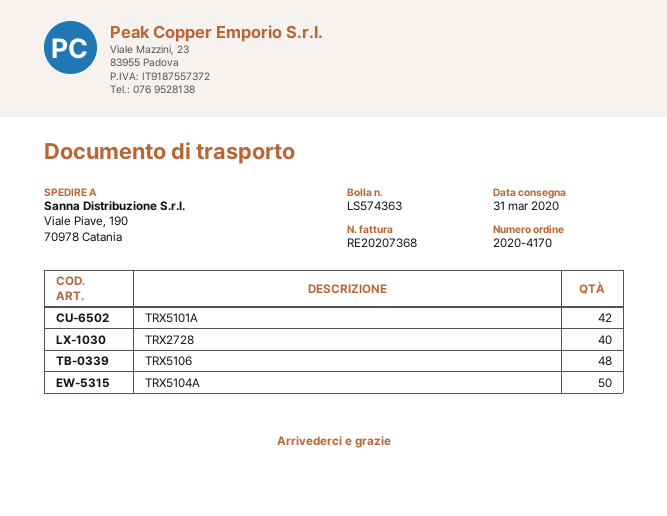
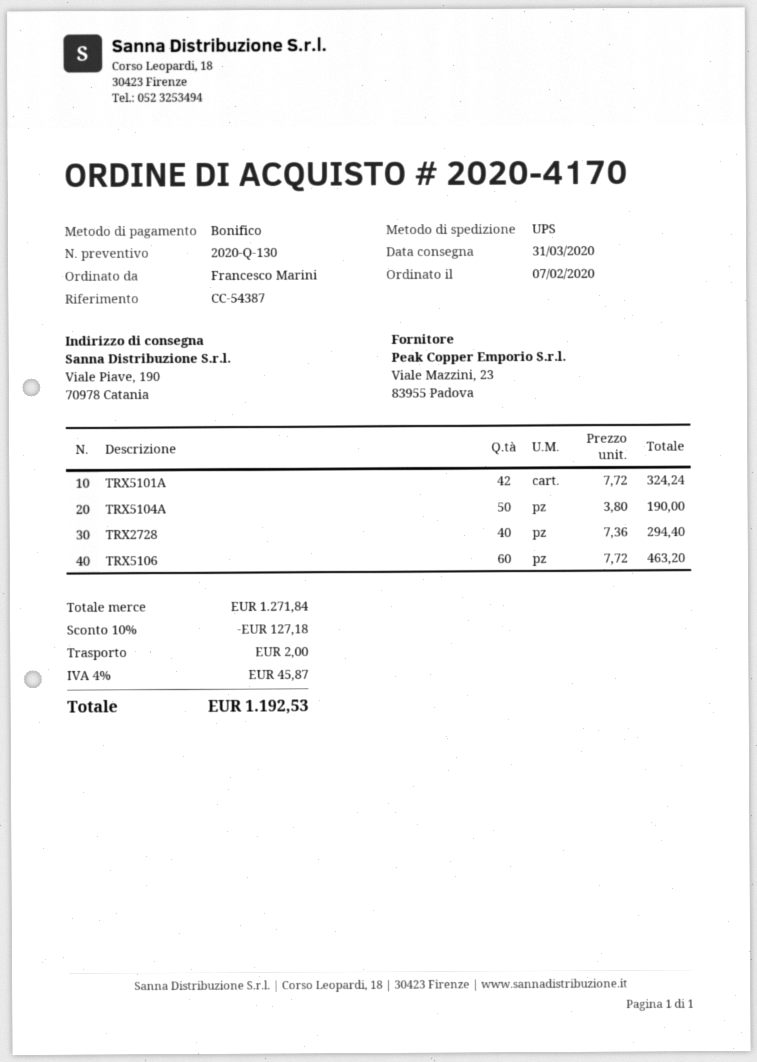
TRX5106: 48 -> 60

